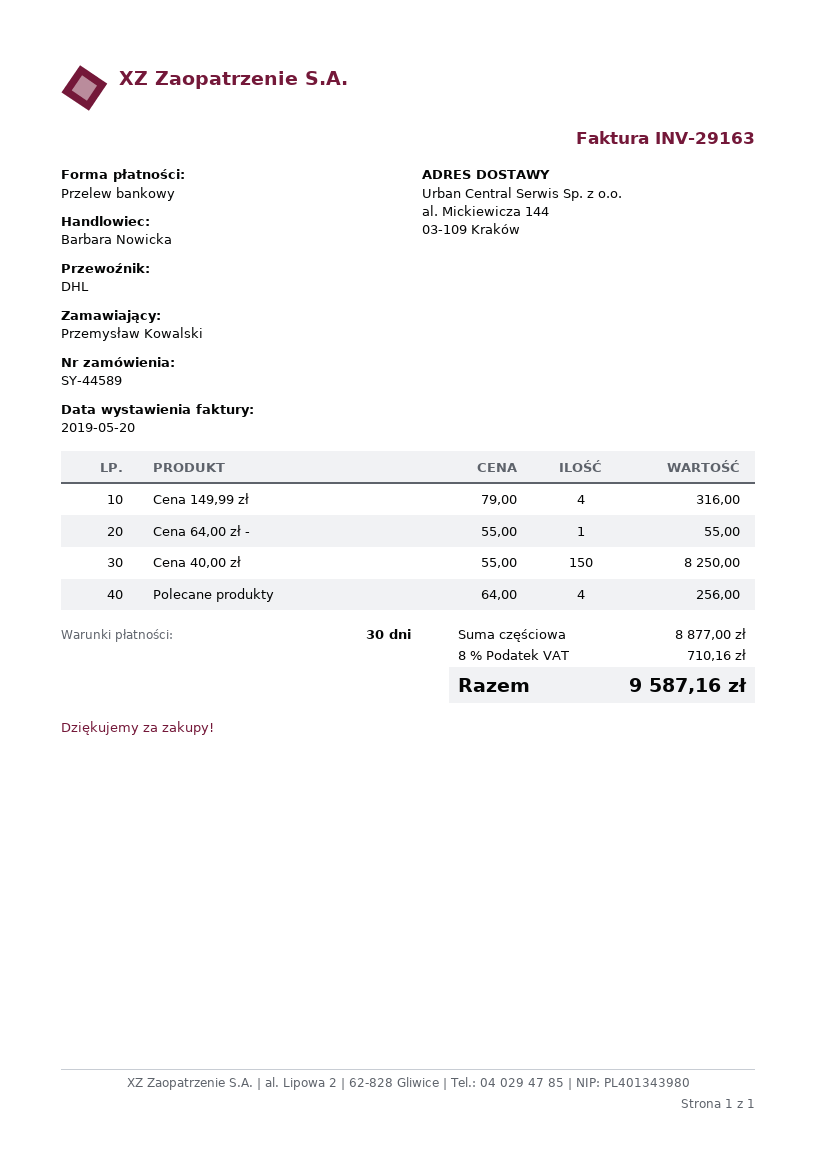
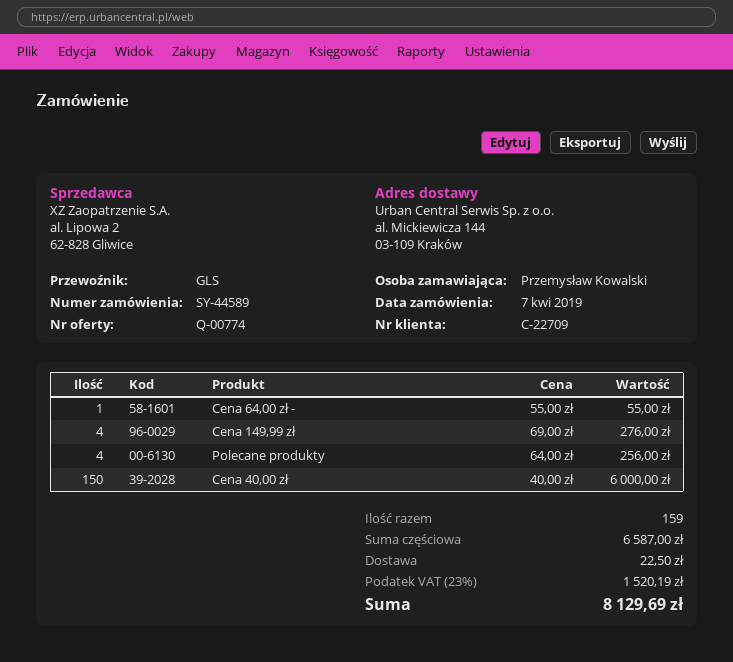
shipping method: DHL -> GLS
Cena 149,99 zł: 4 x 79.00 = 316.00 -> 4 x 69.00 = 276.00
Cena 40,00 zł: 150 x 55.00 = 8250.00 -> 150 x 40.00 = 6000.00
subtotal: 8877.00 -> 6587.00
shipping: none -> 22.50
tax: 8% = 710.16 -> 23% = 1520.19
total: 9587.16 -> 8129.69

